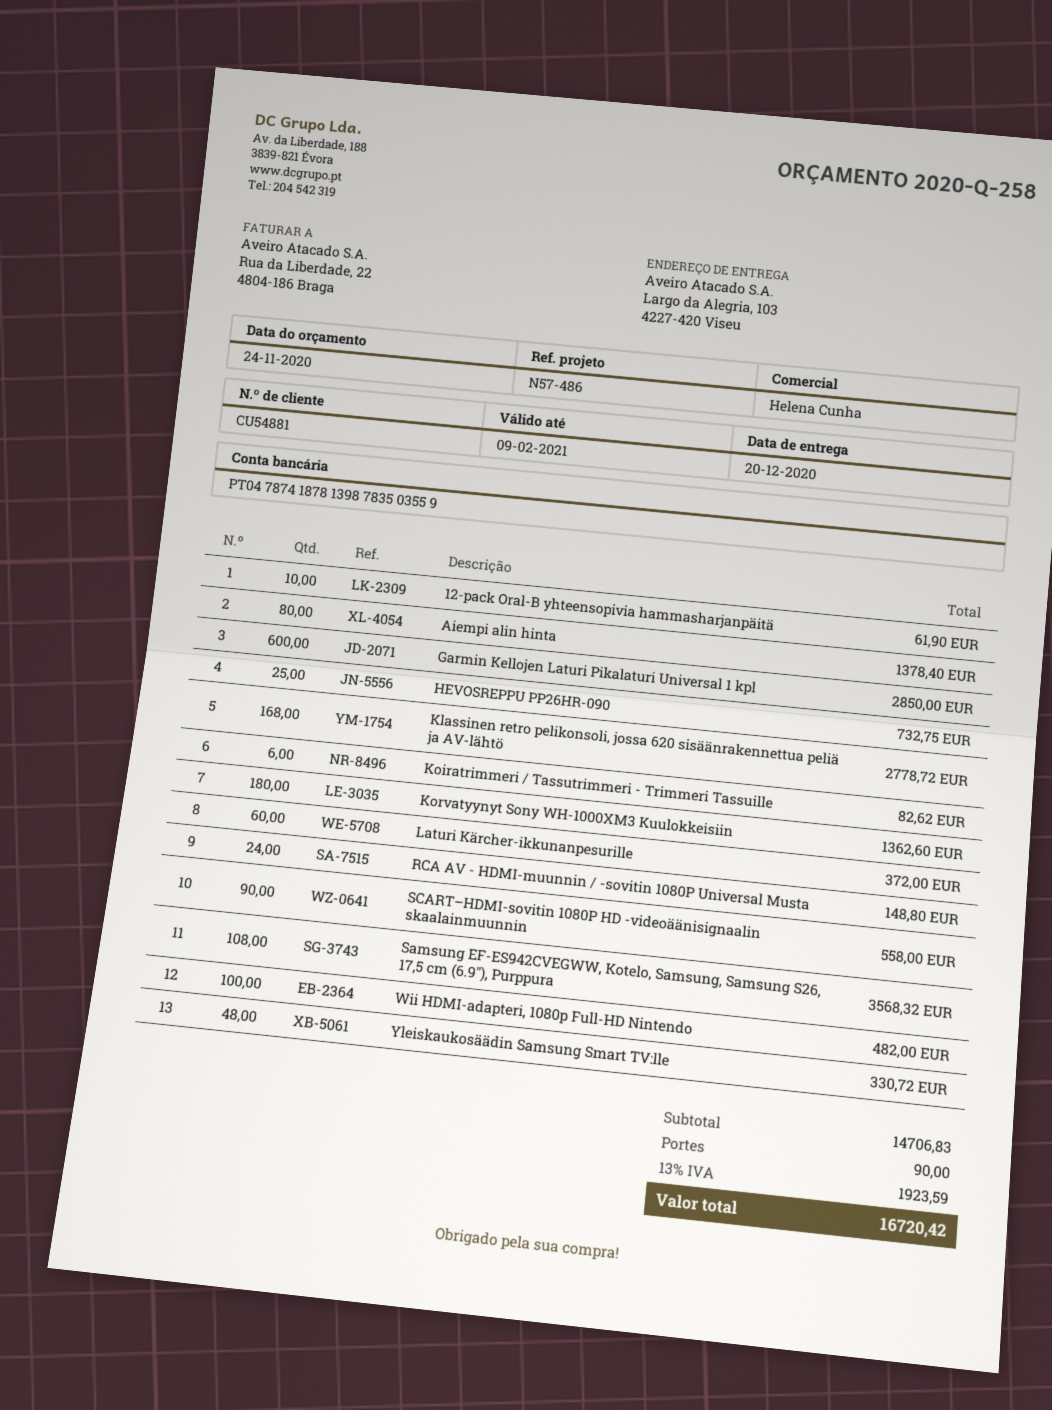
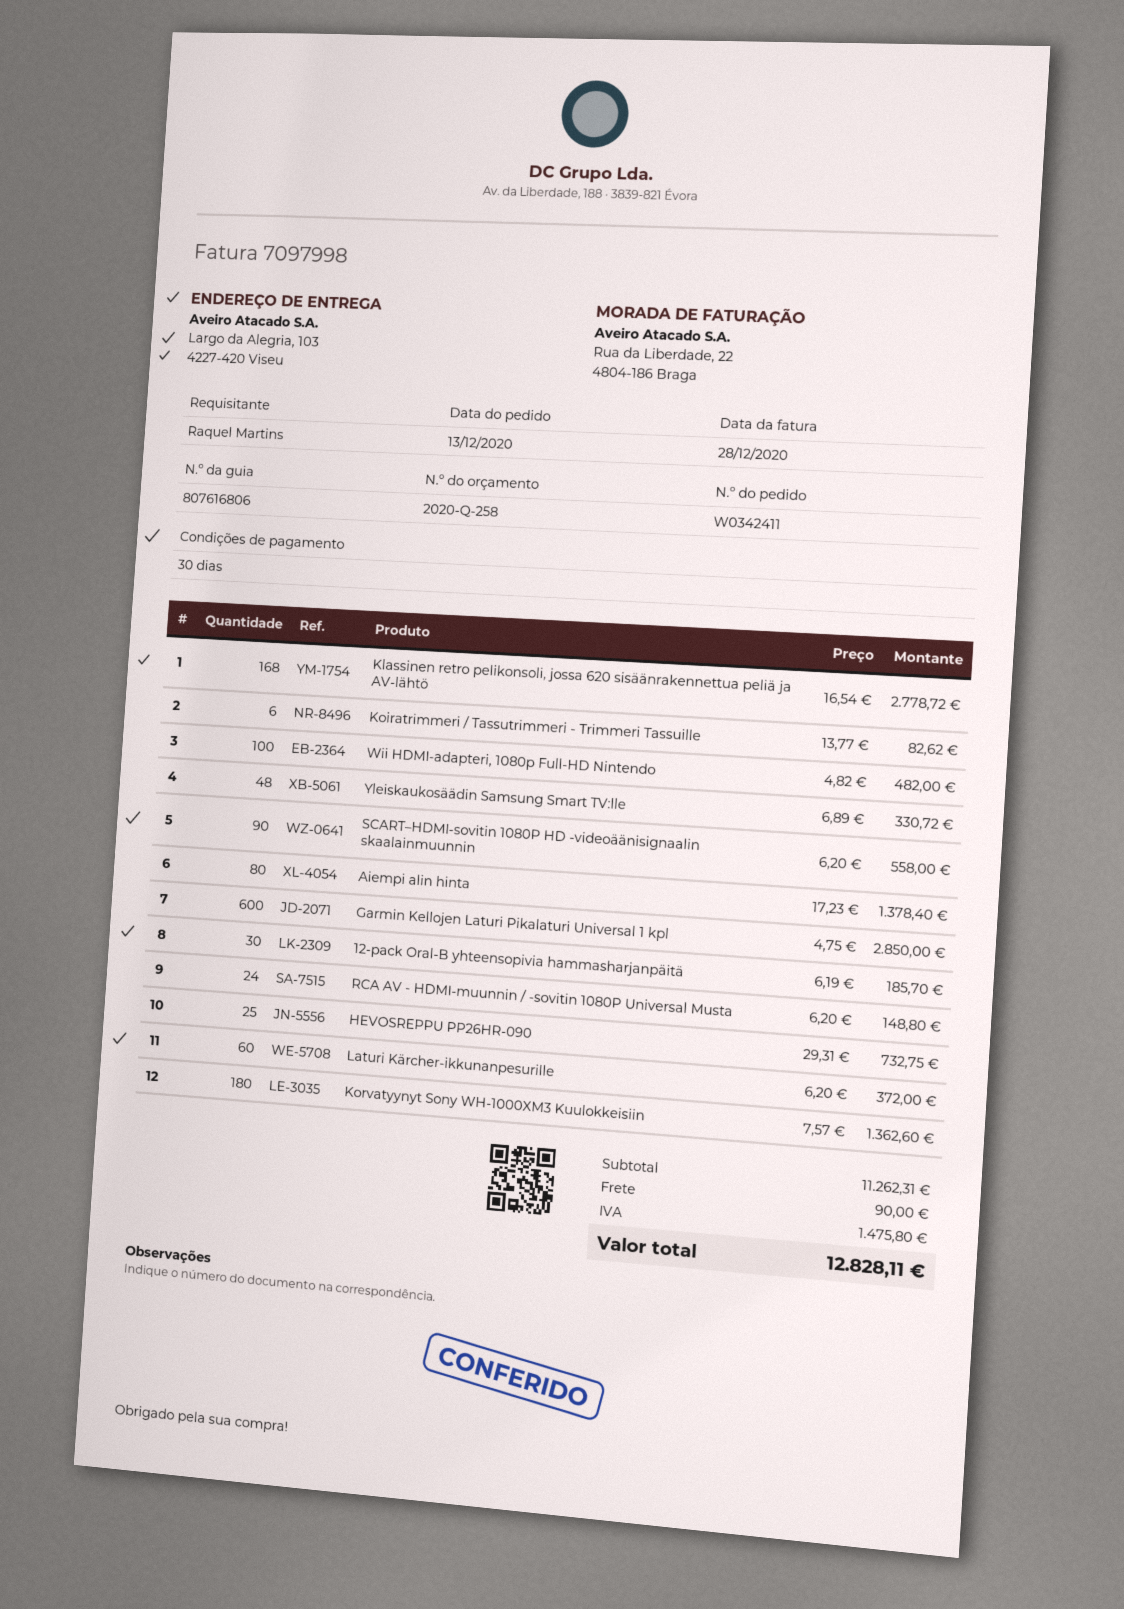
12-pack Oral-B yhteensopivia hammasharjanpäitä: 10 for 61.90 -> 30 for 185.70
Samsung EF-ES942CVEGWW, Kotelo, Samsung, Samsung S26, 17,5 cm (6.9"), Purppura: 108 for 3568.32 -> none
subtotal: 14706.83 -> 11262.31
tax: 1923.59 -> 1475.80
total: 16720.42 -> 12828.11

